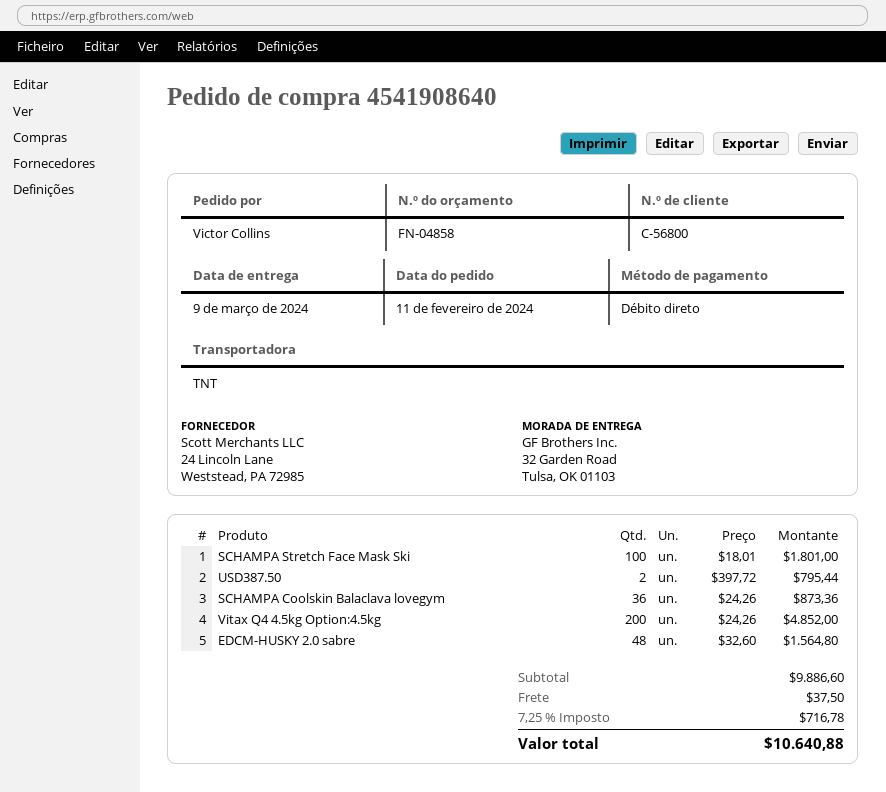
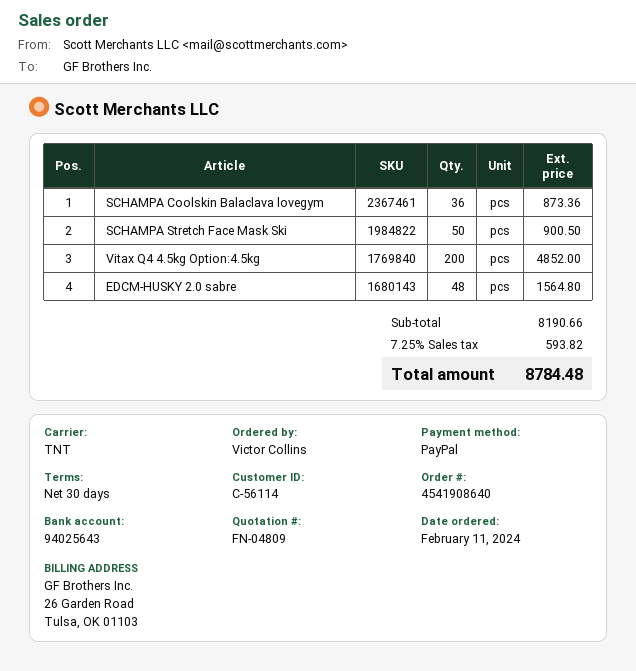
quote number: FN-04858 -> FN-04809
customer number: C-56800 -> C-56114
payment method: direct debit -> PayPal
SCHAMPA Stretch Face Mask Ski: 100 for 1801.00 -> 50 for 900.50
USD387.50: 2 for 795.44 -> none
subtotal: 9886.60 -> 8190.66
shipping: 37.50 -> none
tax: 7.25% = 716.78 -> 7.25% = 593.82
total: 10640.88 -> 8784.48

